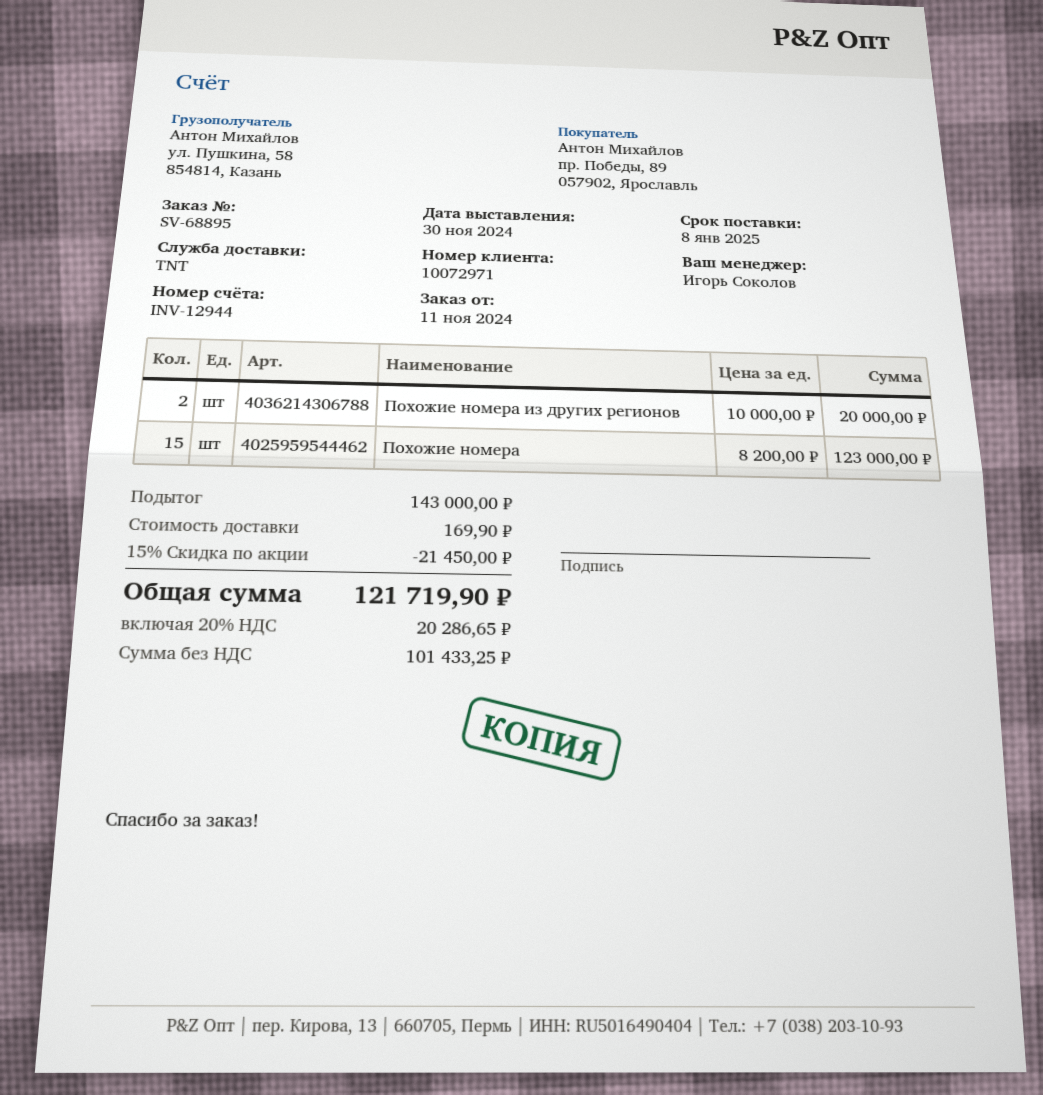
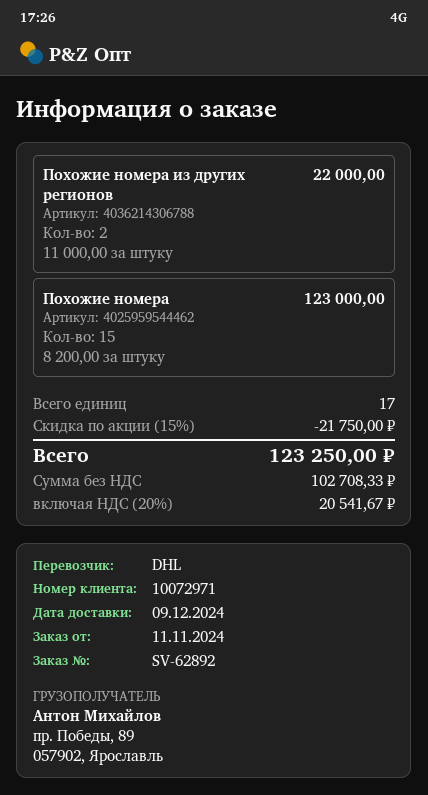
order number: SV-68895 -> SV-62892
delivery date: 2025-01-08 -> 2024-12-09
shipping method: TNT -> DHL
ship to: ул. Пушкина, 58, 854814, Казань -> пр. Победы, 89, 057902, Ярославль
Похожие номера из других регионов: 2 x 10000.00 = 20000.00 -> 2 x 11000.00 = 22000.00
discount: 15% = 21450.00 -> 15% = 21750.00
shipping: 169.90 -> none
net: 101433.25 -> 102708.33
tax: 20% = 20286.65 -> 20% = 20541.67
total: 121719.90 -> 123250.00

